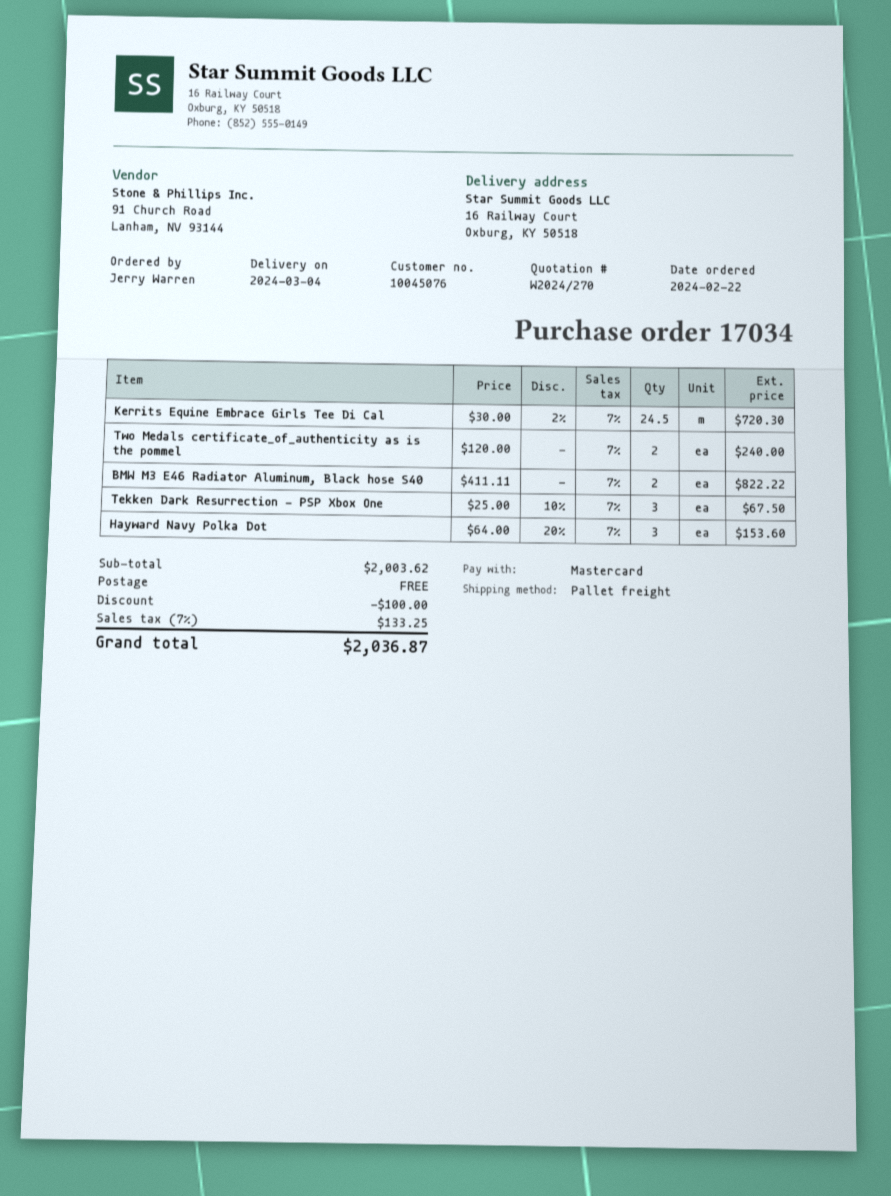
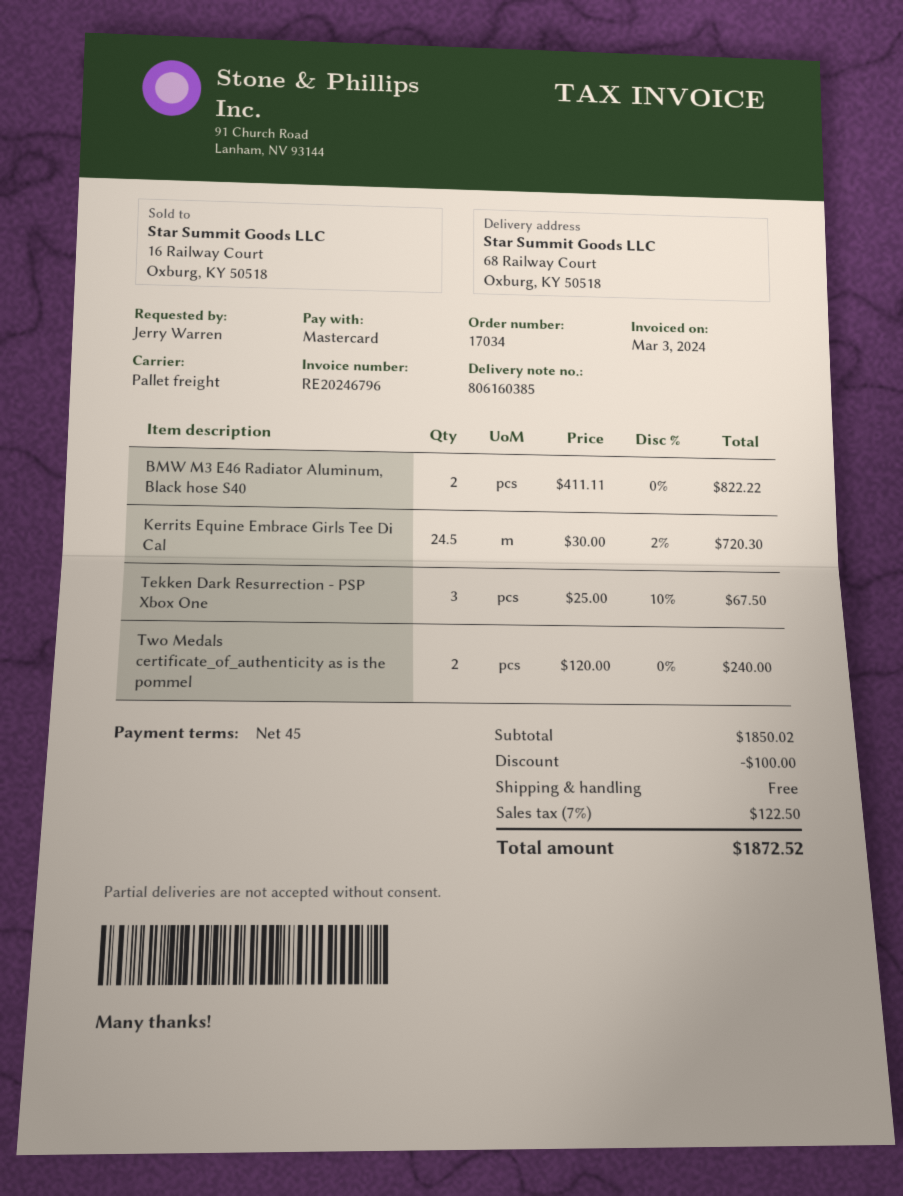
ship to: 16 Railway Court, Oxburg, KY 50518 -> 68 Railway Court, Oxburg, KY 50518
Hayward Navy Polka Dot: 3 x 64.00 - 20% = 153.60 -> none
subtotal: 2003.62 -> 1850.02
tax: 7% = 133.25 -> 7% = 122.50
total: 2036.87 -> 1872.52

